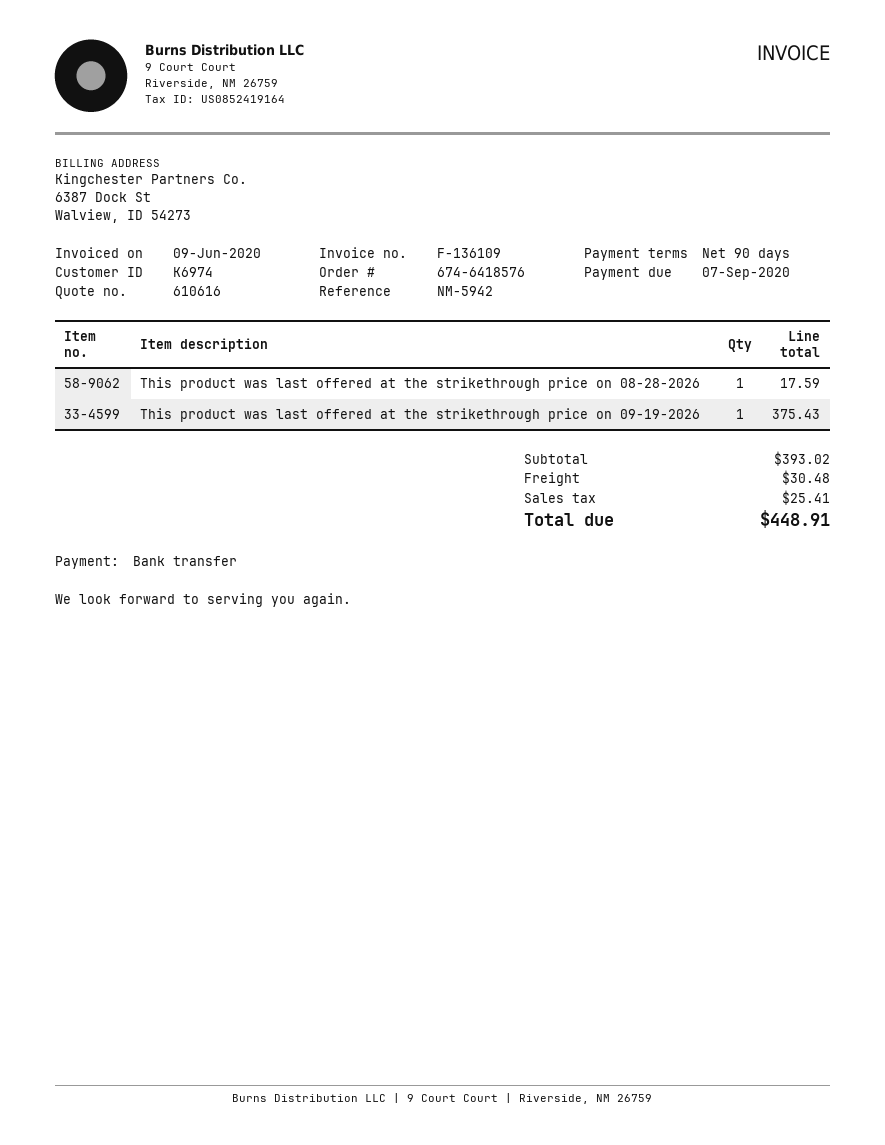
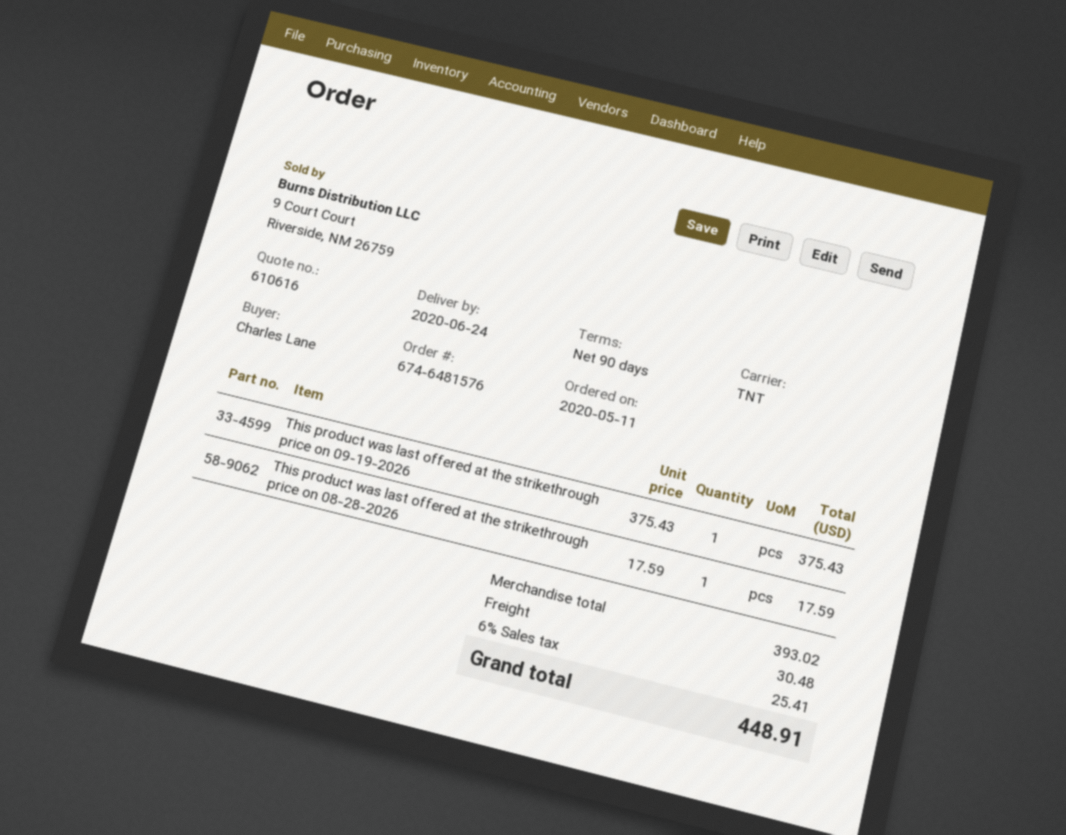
order number: 674-6418576 -> 674-6481576

